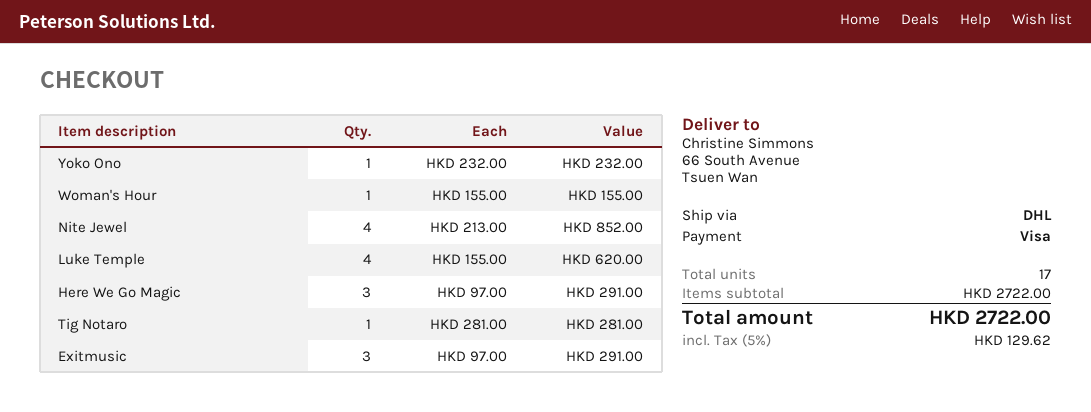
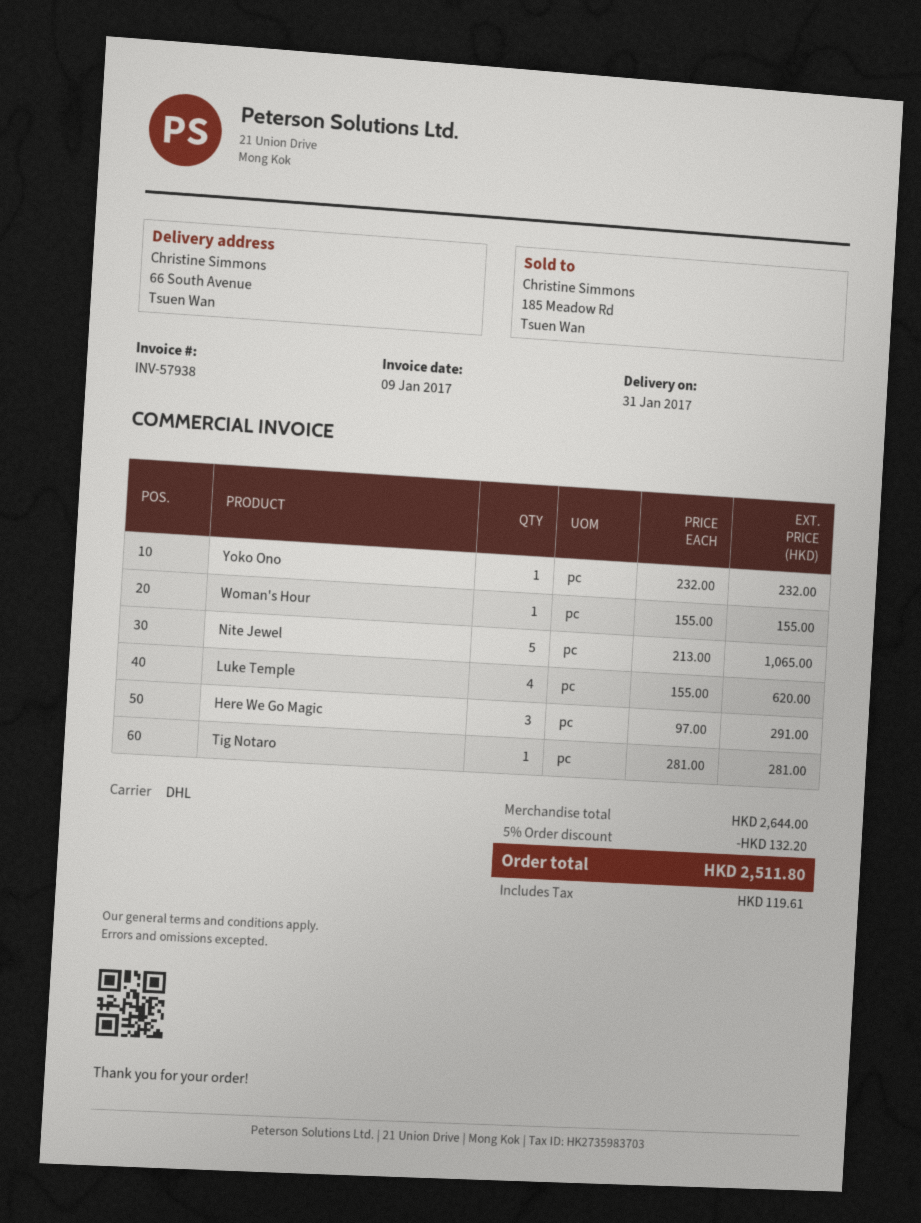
Nite Jewel: 4 x 213.00 = 852.00 -> 5 x 213.00 = 1065.00
Exitmusic: 3 x 97.00 = 291.00 -> none
subtotal: 2722.00 -> 2644.00
discount: none -> 5% = 132.20
tax: 129.62 -> 119.61
total: 2722.00 -> 2511.80

